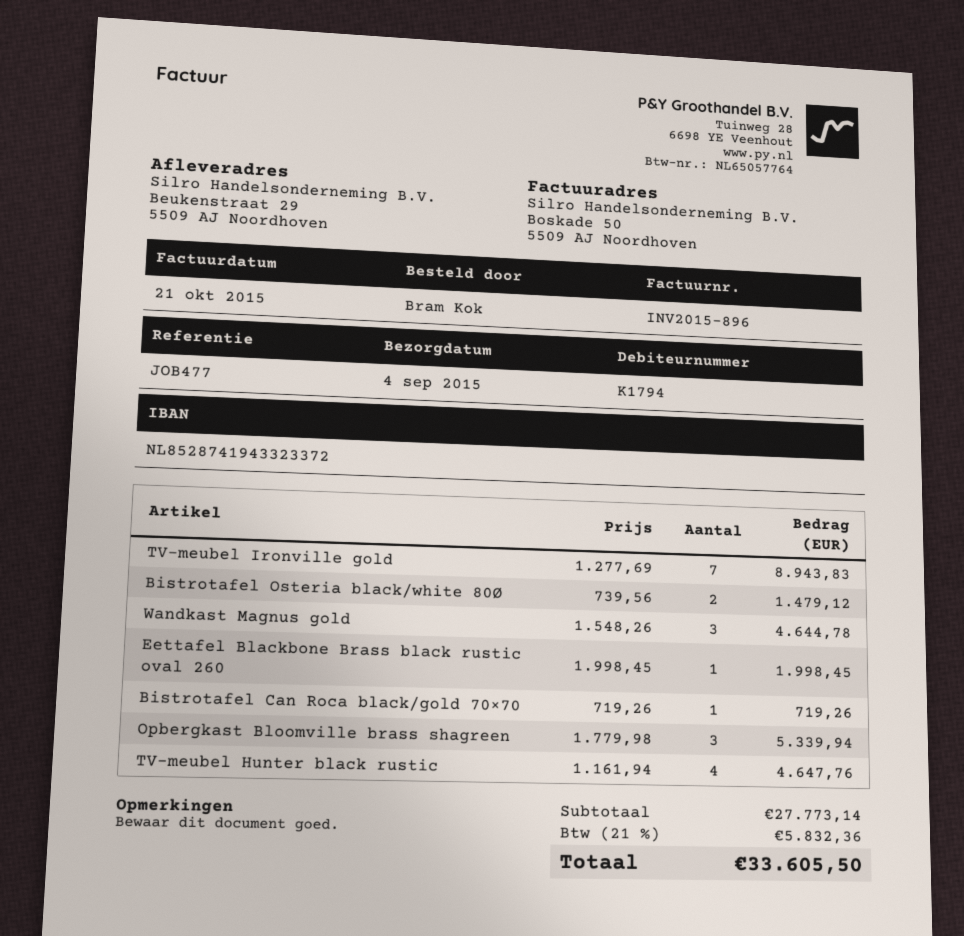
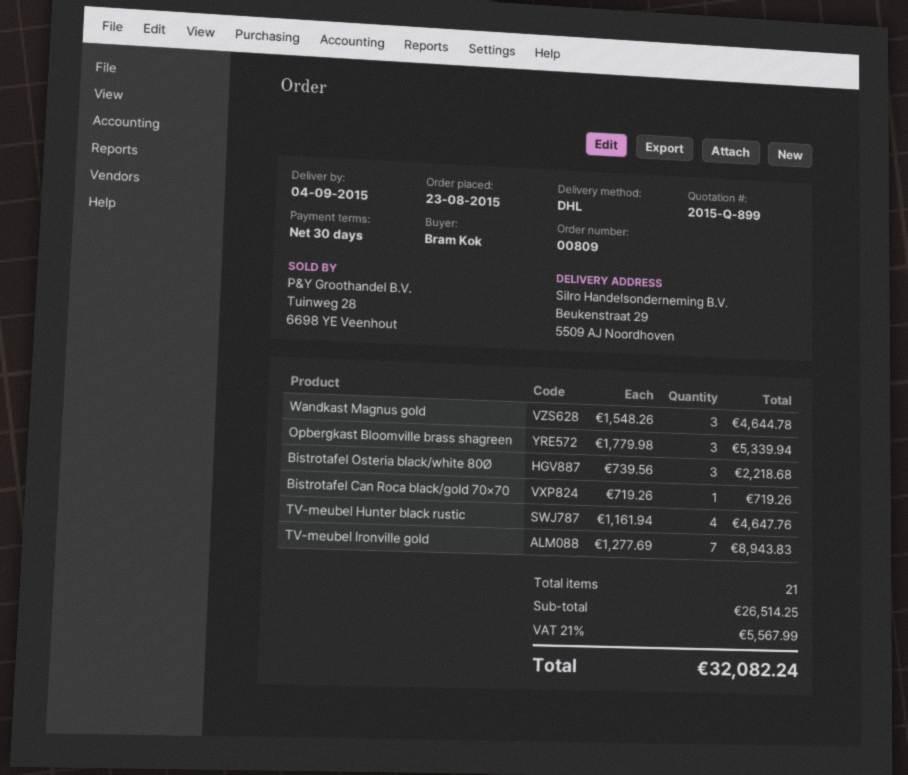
Bistrotafel Osteria black/white 80Ø: 2 x 739.56 = 1479.12 -> 3 x 739.56 = 2218.68
Eettafel Blackbone Brass black rustic oval 260: 1 x 1998.45 = 1998.45 -> none
subtotal: 27773.14 -> 26514.25
tax: 21% = 5832.36 -> 21% = 5567.99
total: 33605.50 -> 32082.24

